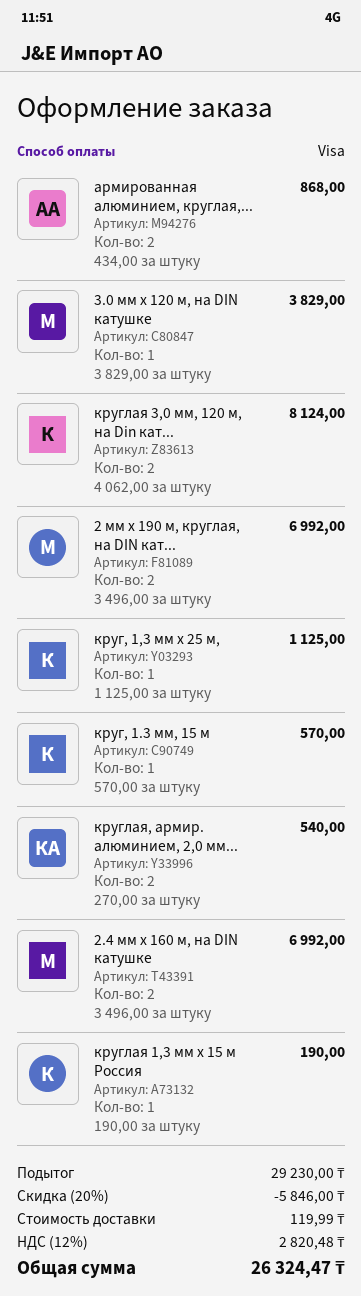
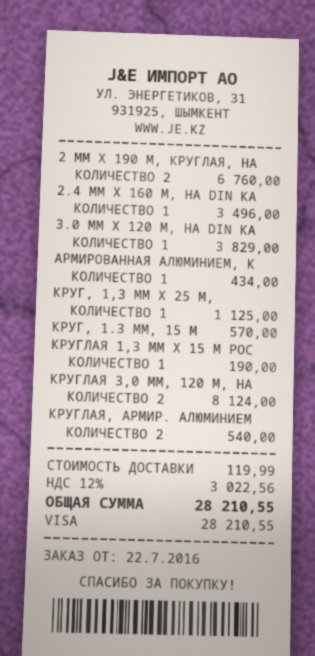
армированная алюминием, круглая,...: 2 for 868.00 -> 1 for 434.00
2 мм х 190 м, круглая, на DIN кат...: 2 for 6992.00 -> 2 for 6760.00
2.4 мм х 160 м, на DIN катушке: 2 for 6992.00 -> 1 for 3496.00
discount: 20% = 5846.00 -> none
tax: 12% = 2820.48 -> 12% = 3022.56
total: 26324.47 -> 28210.55

